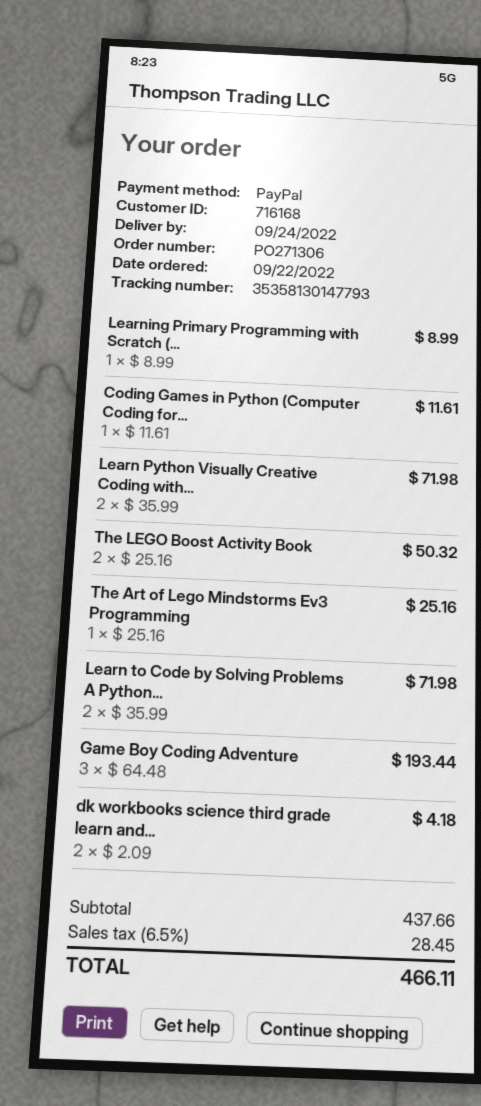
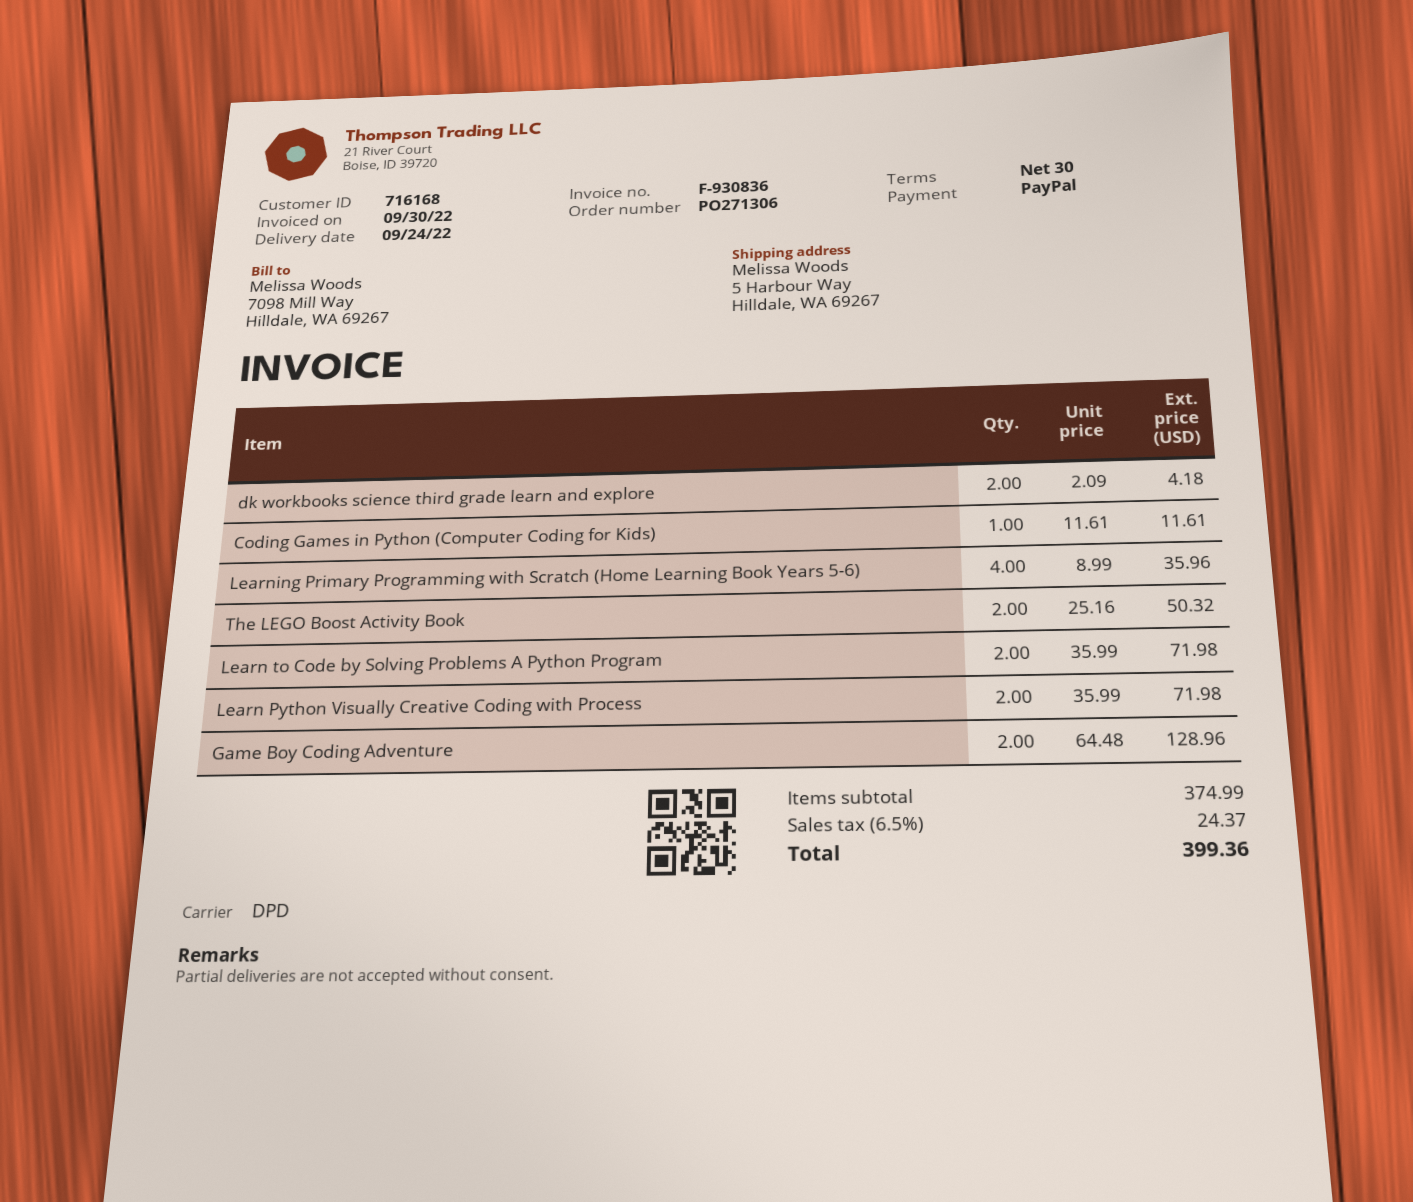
Learning Primary Programming with Scratch (...: 1 x 8.99 = 8.99 -> 4 x 8.99 = 35.96
The Art of Lego Mindstorms Ev3 Programming: 1 x 25.16 = 25.16 -> none
Game Boy Coding Adventure: 3 x 64.48 = 193.44 -> 2 x 64.48 = 128.96
subtotal: 437.66 -> 374.99
tax: 6.5% = 28.45 -> 6.5% = 24.37
total: 466.11 -> 399.36

